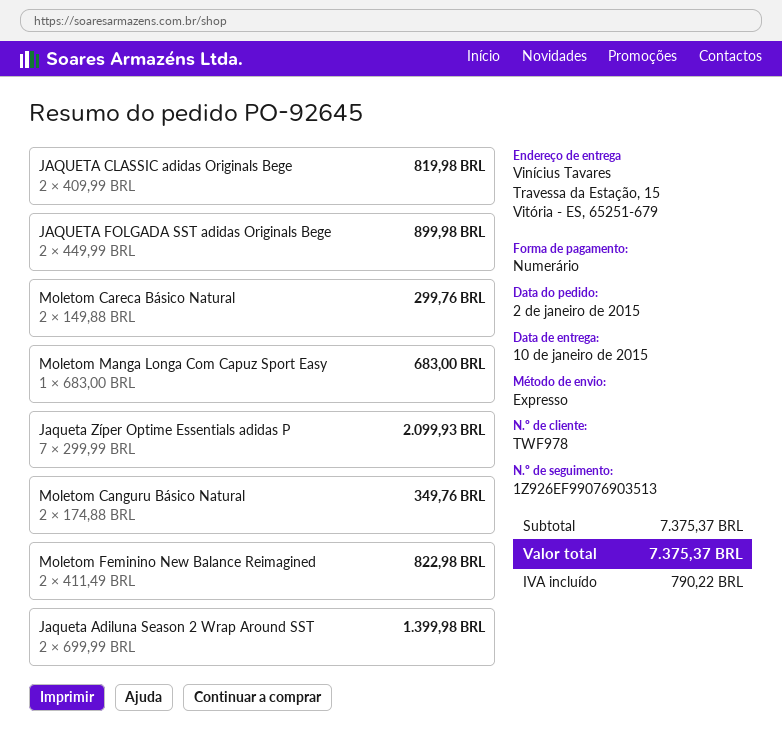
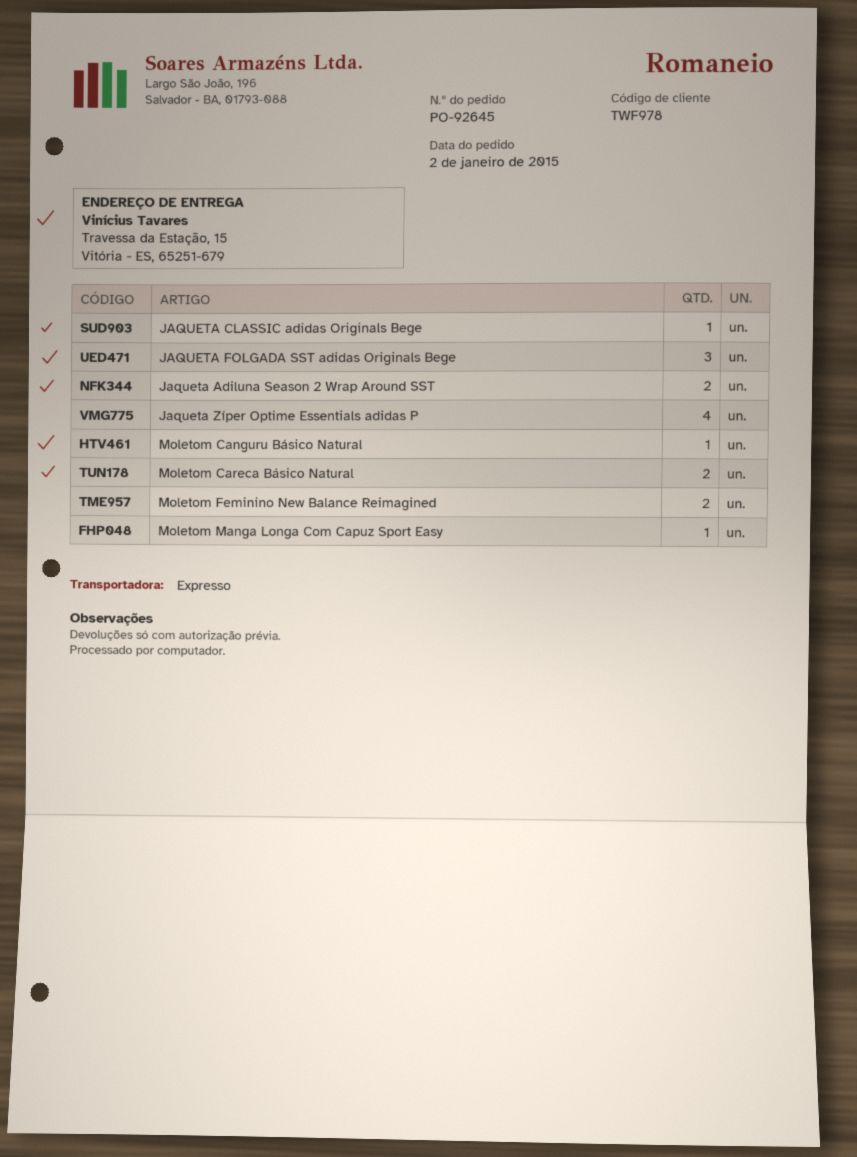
JAQUETA CLASSIC adidas Originals Bege: 2 -> 1
JAQUETA FOLGADA SST adidas Originals Bege: 2 -> 3
Jaqueta Zíper Optime Essentials adidas P: 7 -> 4
Moletom Canguru Básico Natural: 2 -> 1

